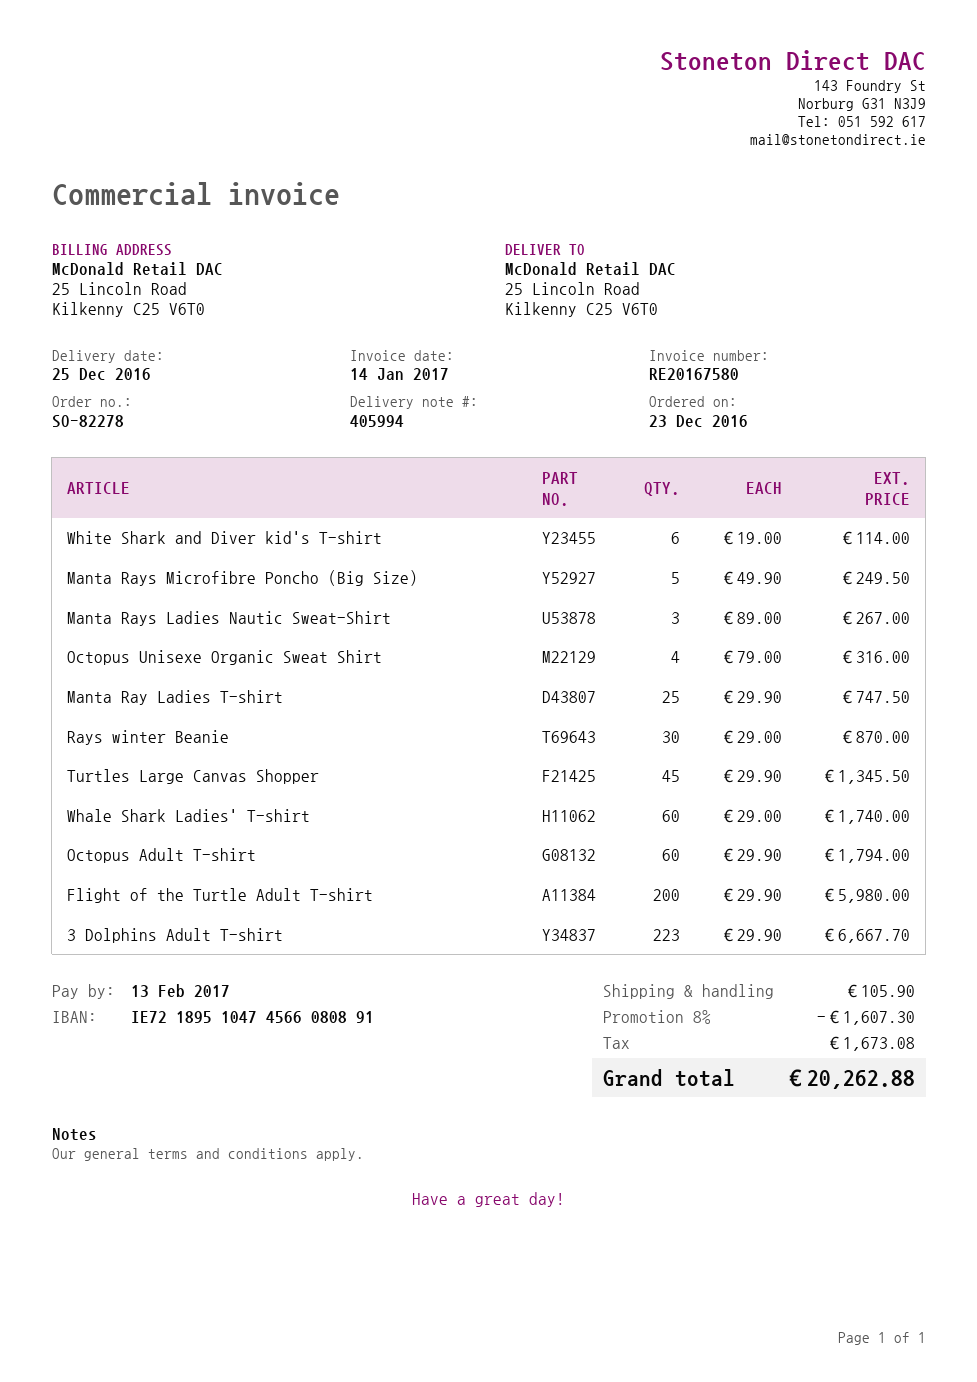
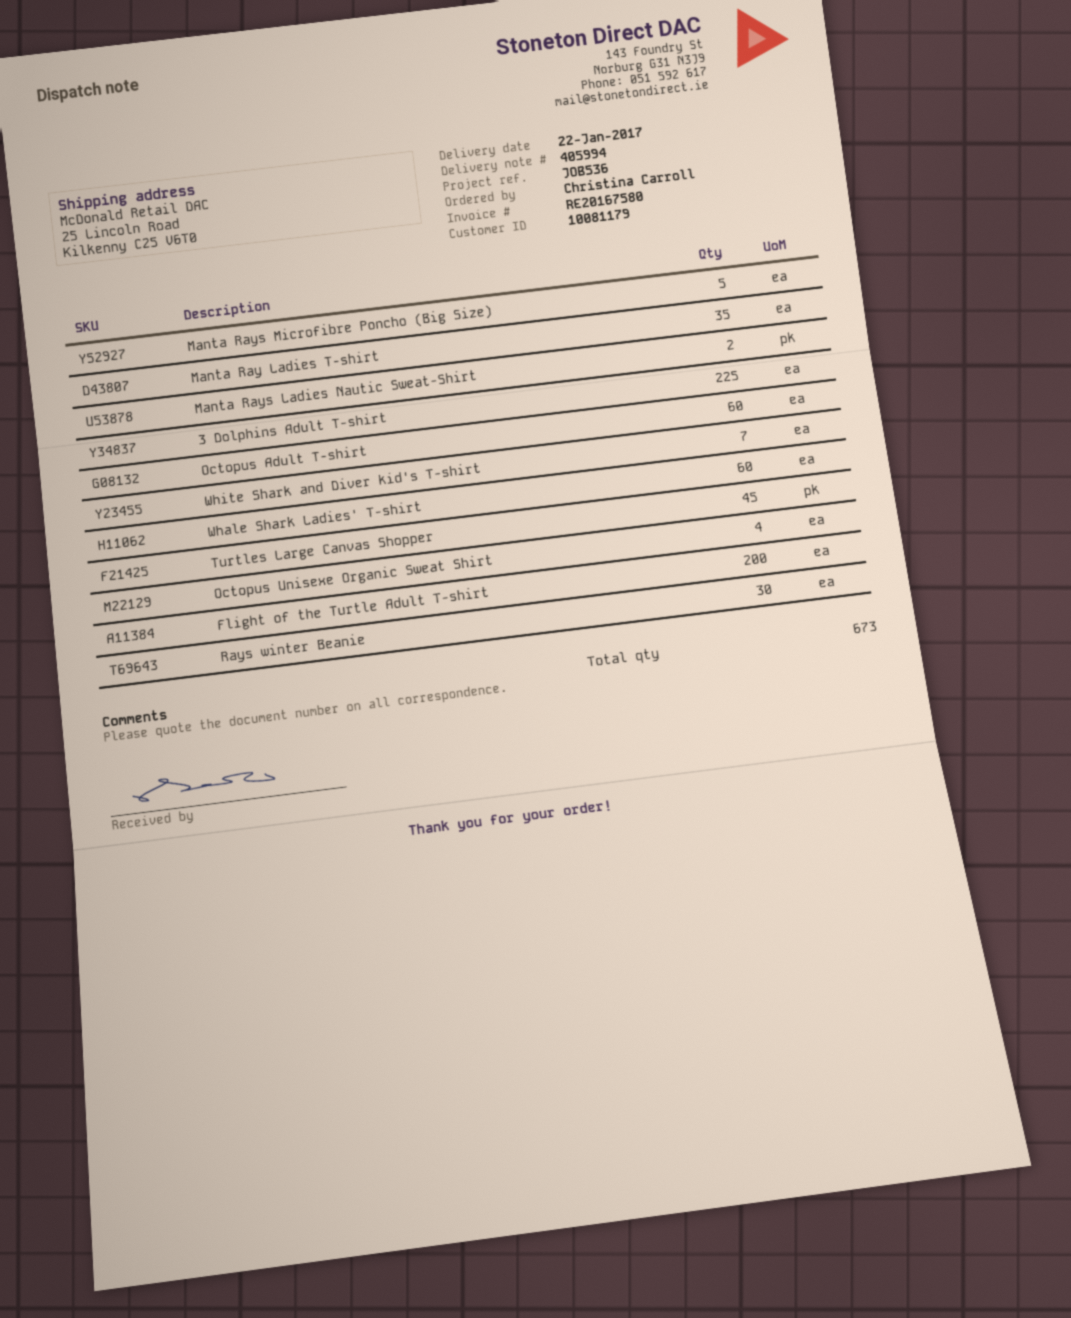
delivery date: 2016-12-25 -> 2017-01-22
White Shark and Diver kid's T-shirt: 6 -> 7
Manta Rays Ladies Nautic Sweat-Shirt: 3 -> 2
Manta Ray Ladies T-shirt: 25 -> 35
3 Dolphins Adult T-shirt: 223 -> 225

